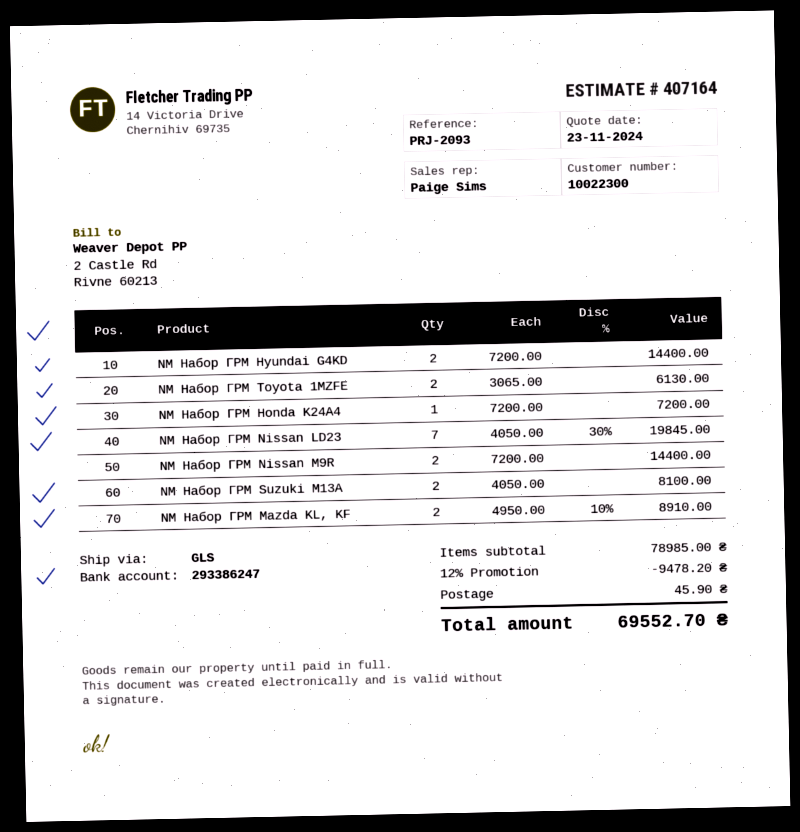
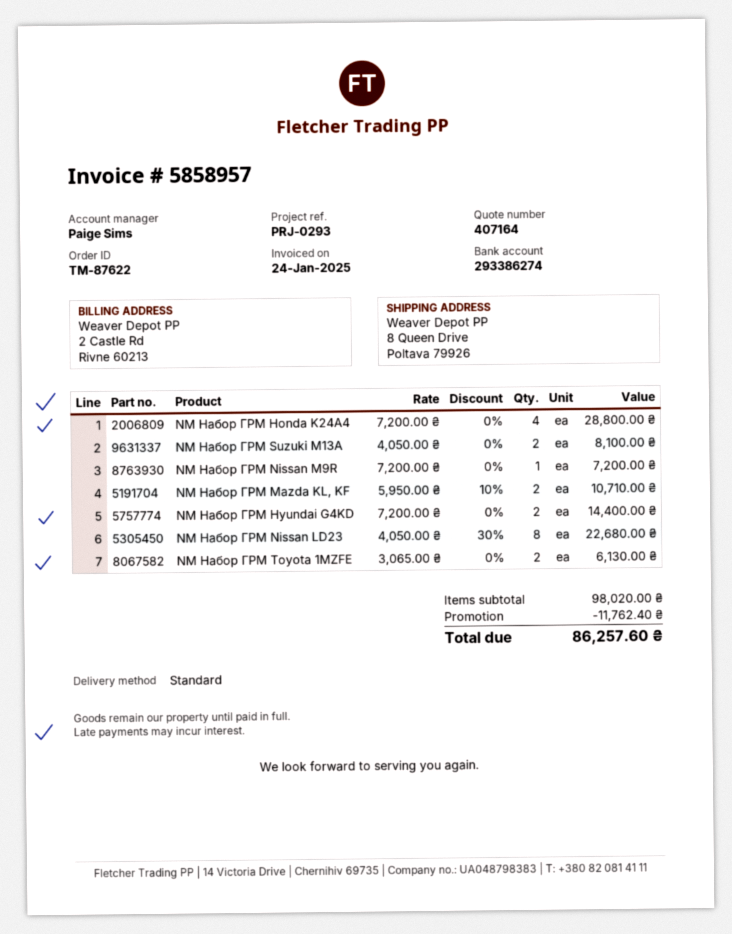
reference: PRJ-2093 -> PRJ-0293
bank account: 293386247 -> 293386274
shipping method: GLS -> standard
NM Набор ГРМ Honda K24A4: 1 x 7200.00 = 7200.00 -> 4 x 7200.00 = 28800.00
NM Набор ГРМ Nissan LD23: 7 x 4050.00 - 30% = 19845.00 -> 8 x 4050.00 - 30% = 22680.00
NM Набор ГРМ Nissan M9R: 2 x 7200.00 = 14400.00 -> 1 x 7200.00 = 7200.00
NM Набор ГРМ Mazda KL, KF: 2 x 4950.00 - 10% = 8910.00 -> 2 x 5950.00 - 10% = 10710.00
subtotal: 78985.00 -> 98020.00
discount: 9478.20 -> 11762.40
shipping: 45.90 -> none
total: 69552.70 -> 86257.60

